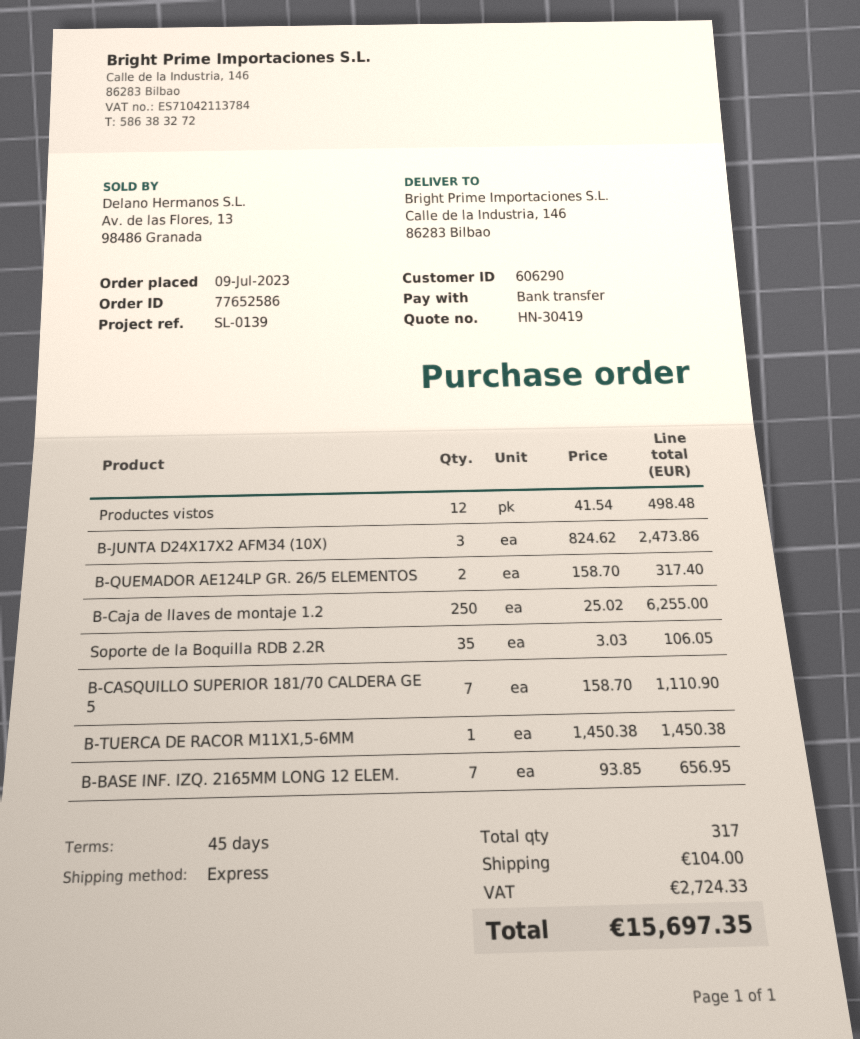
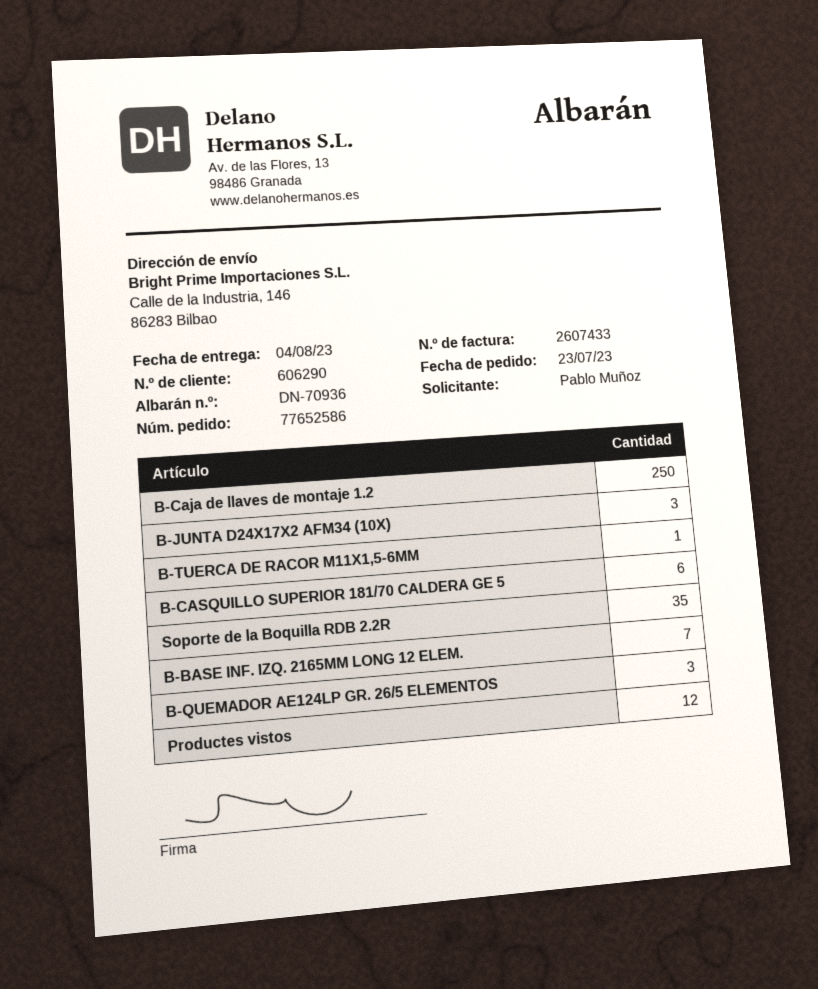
order date: 2023-07-09 -> 2023-07-23
B-QUEMADOR AE124LP GR. 26/5 ELEMENTOS: 2 -> 3
B-CASQUILLO SUPERIOR 181/70 CALDERA GE 5: 7 -> 6

